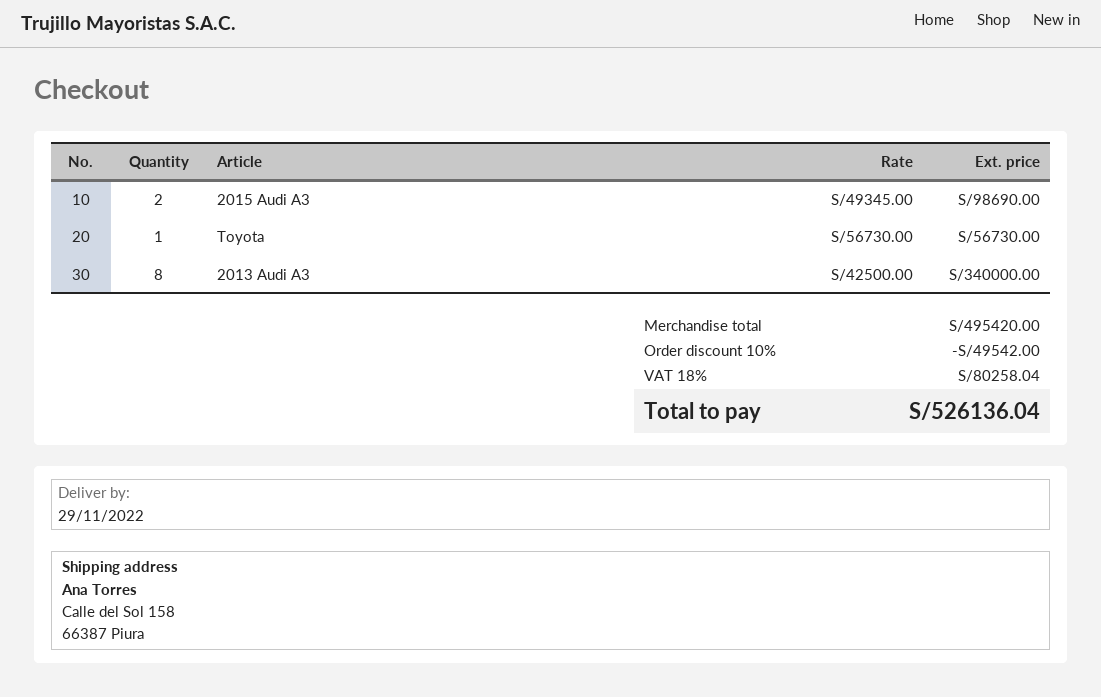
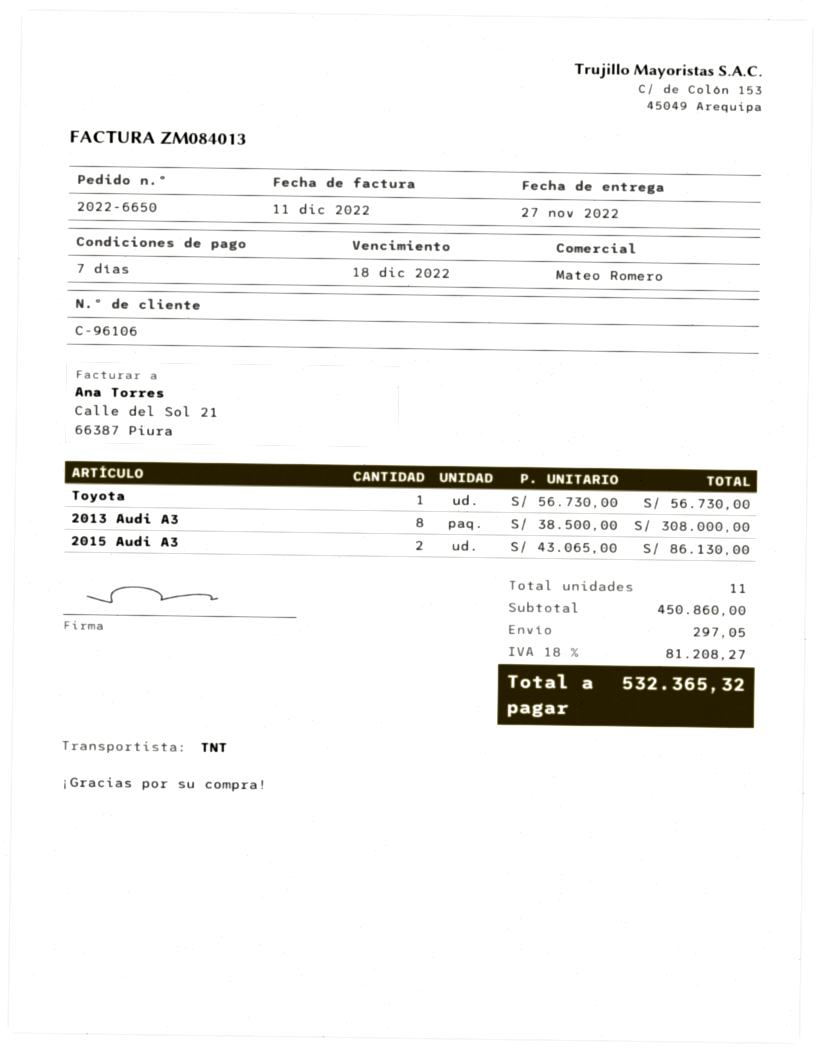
delivery date: 2022-11-29 -> 2022-11-27
2015 Audi A3: 2 x 49345.00 = 98690.00 -> 2 x 43065.00 = 86130.00
2013 Audi A3: 8 x 42500.00 = 340000.00 -> 8 x 38500.00 = 308000.00
subtotal: 495420.00 -> 450860.00
discount: 10% = 49542.00 -> none
shipping: none -> 297.05
tax: 18% = 80258.04 -> 18% = 81208.27
total: 526136.04 -> 532365.32

